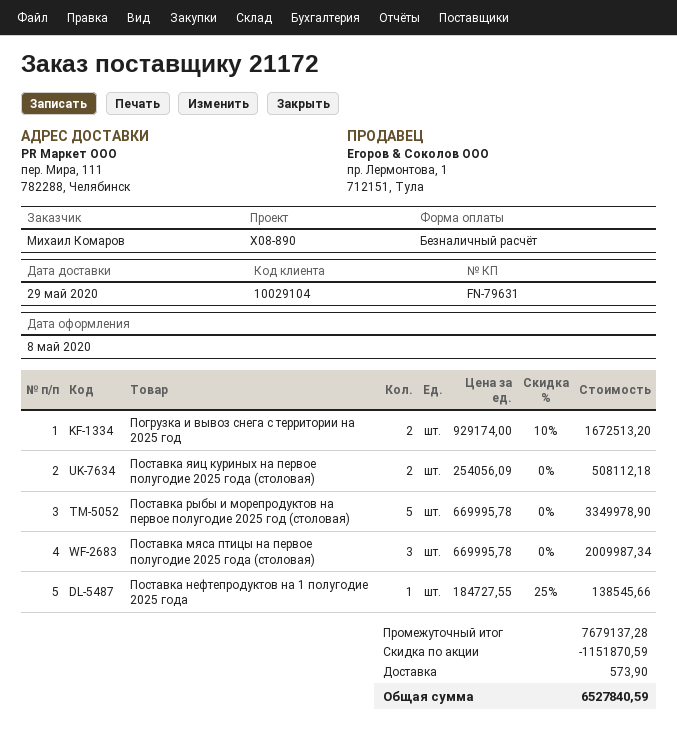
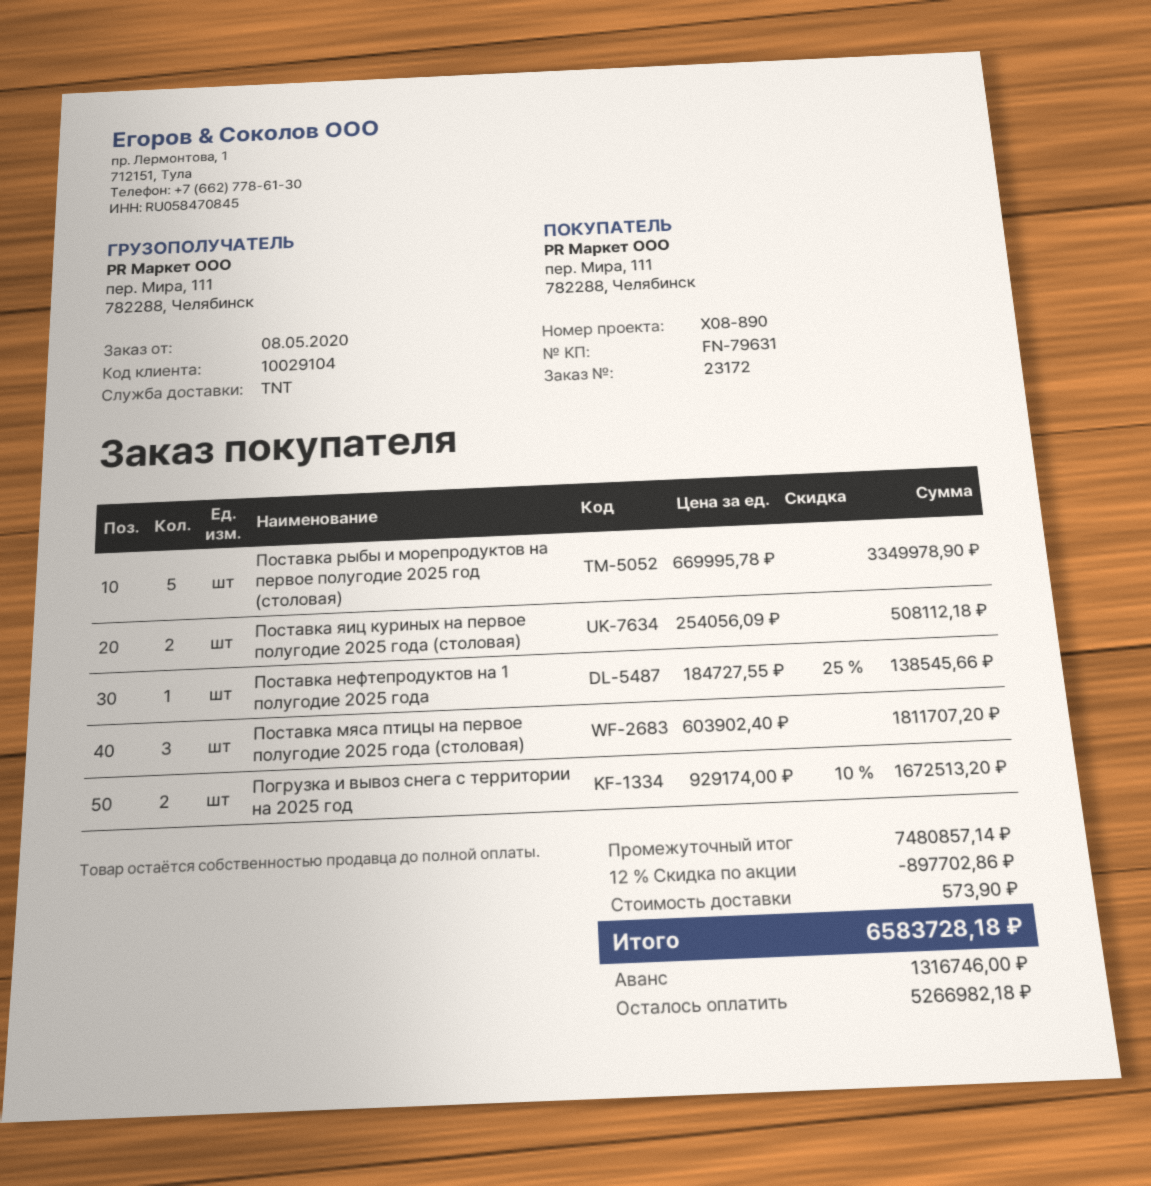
order number: 21172 -> 23172
Поставка мяса птицы на первое полугодие 2025 года (столовая): 3 x 669995.78 = 2009987.34 -> 3 x 603902.40 = 1811707.20
subtotal: 7679137.28 -> 7480857.14
discount: 1151870.59 -> 897702.86
total: 6527840.59 -> 6583728.18

